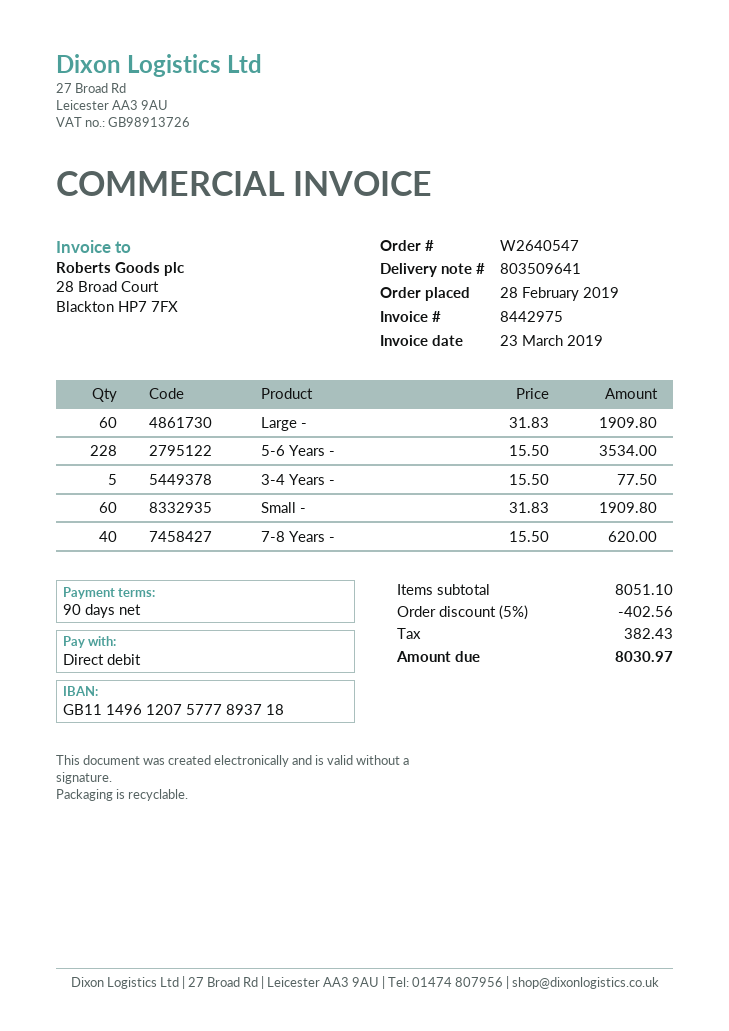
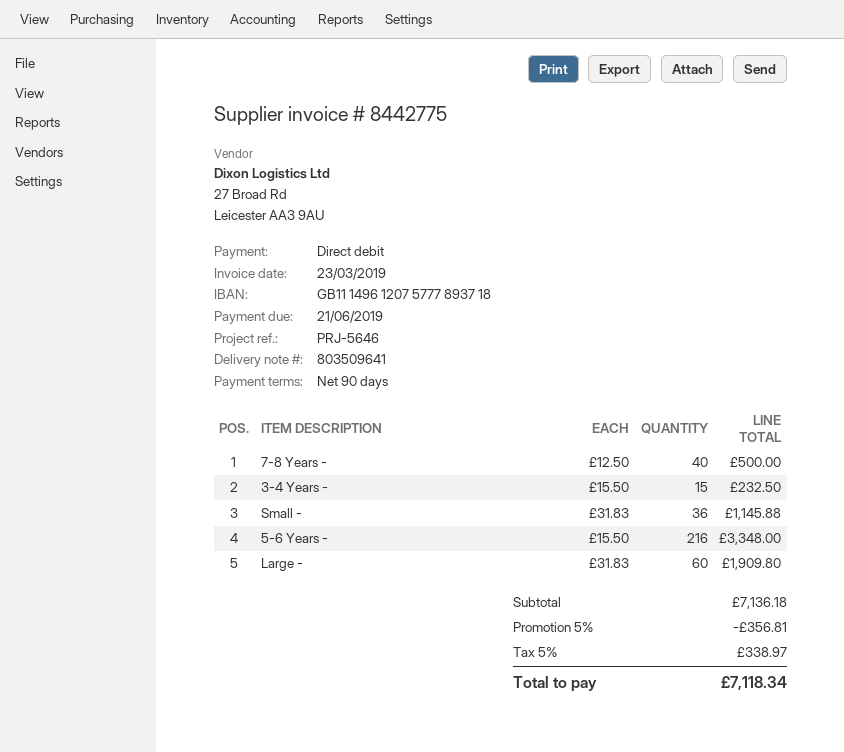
invoice number: 8442975 -> 8442775
5-6 Years -: 228 x 15.50 = 3534.00 -> 216 x 15.50 = 3348.00
3-4 Years -: 5 x 15.50 = 77.50 -> 15 x 15.50 = 232.50
Small -: 60 x 31.83 = 1909.80 -> 36 x 31.83 = 1145.88
7-8 Years -: 40 x 15.50 = 620.00 -> 40 x 12.50 = 500.00
subtotal: 8051.10 -> 7136.18
discount: 5% = 402.56 -> 5% = 356.81
tax: 382.43 -> 338.97
total: 8030.97 -> 7118.34

